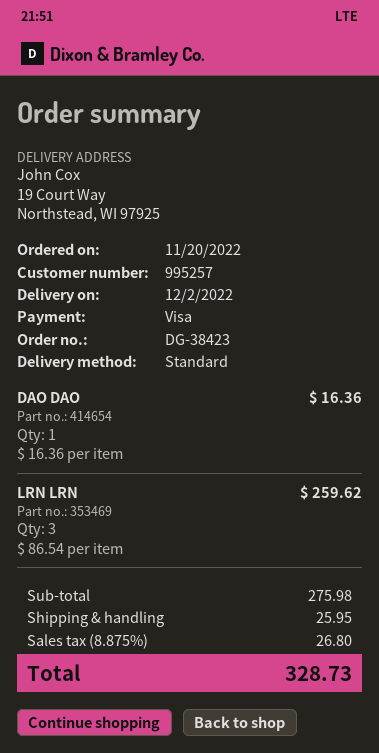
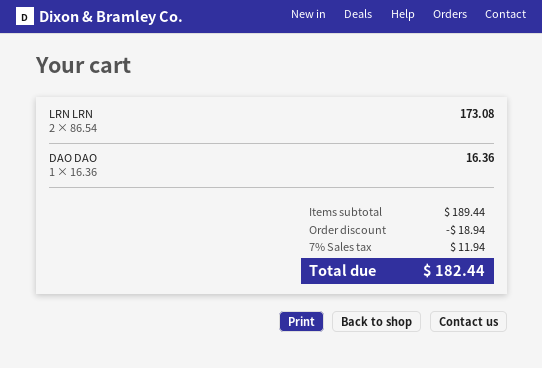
LRN LRN: 3 x 86.54 = 259.62 -> 2 x 86.54 = 173.08
subtotal: 275.98 -> 189.44
discount: none -> 18.94
shipping: 25.95 -> none
tax: 8.875% = 26.80 -> 7% = 11.94
total: 328.73 -> 182.44

